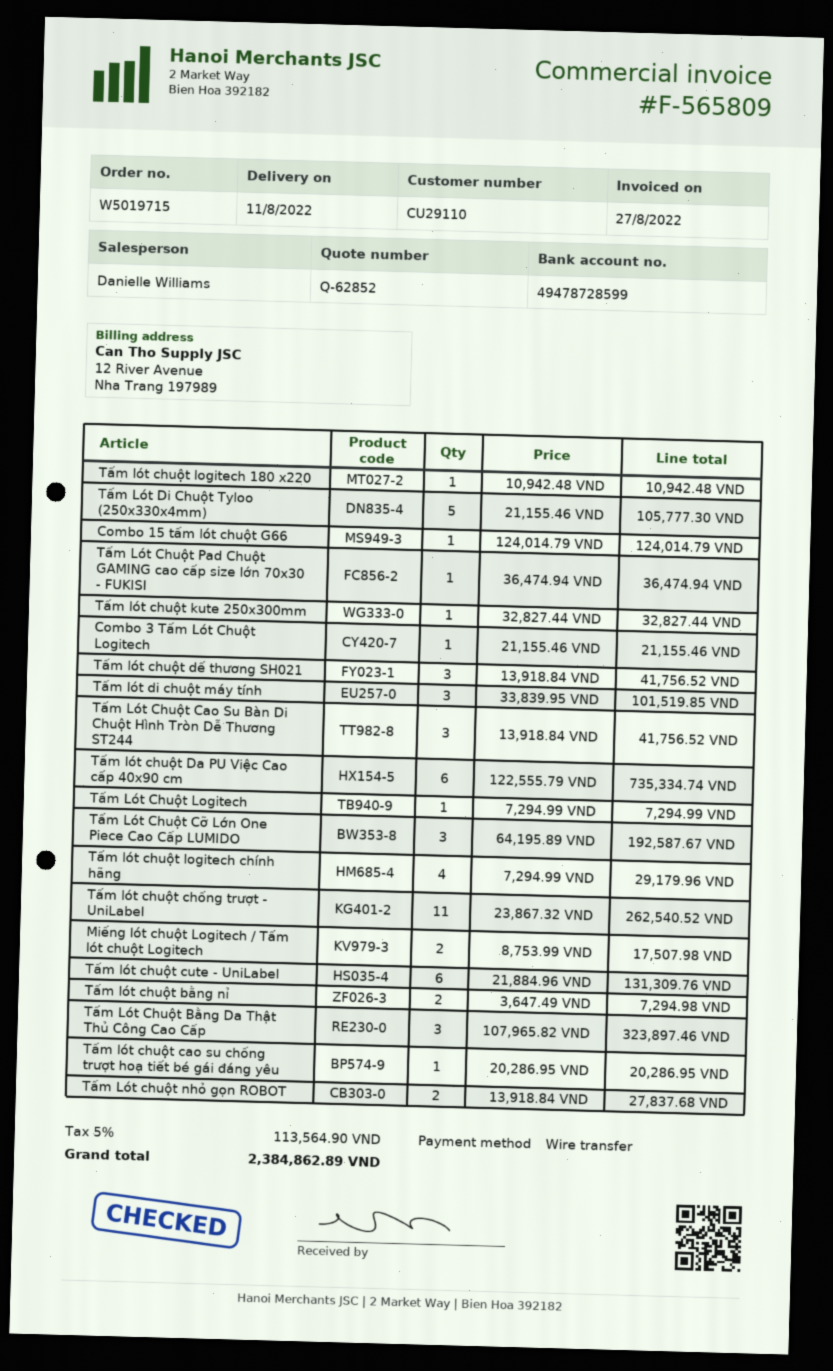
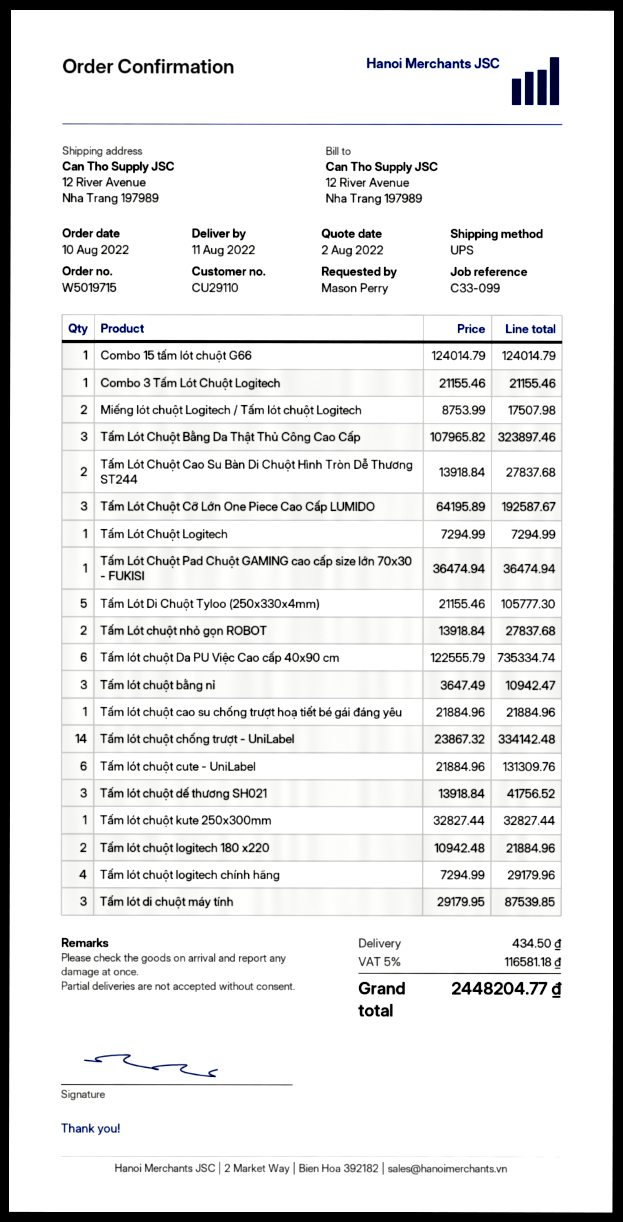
Tấm lót chuột logitech 180 x220: 1 x 10942.48 = 10942.48 -> 2 x 10942.48 = 21884.96
Tấm lót di chuột máy tính: 3 x 33839.95 = 101519.85 -> 3 x 29179.95 = 87539.85
Tấm Lót Chuột Cao Su Bàn Di Chuột Hình Tròn Dễ Thương ST244: 3 x 13918.84 = 41756.52 -> 2 x 13918.84 = 27837.68
Tấm lót chuột chống trượt - UniLabel: 11 x 23867.32 = 262540.52 -> 14 x 23867.32 = 334142.48
Tấm lót chuột bằng nỉ: 2 x 3647.49 = 7294.98 -> 3 x 3647.49 = 10942.47
Tấm lót chuột cao su chống trượt hoạ tiết bé gái đáng yêu: 1 x 20286.95 = 20286.95 -> 1 x 21884.96 = 21884.96
shipping: none -> 434.50
tax: 5% = 113564.90 -> 5% = 116581.18
total: 2384862.89 -> 2448204.77

